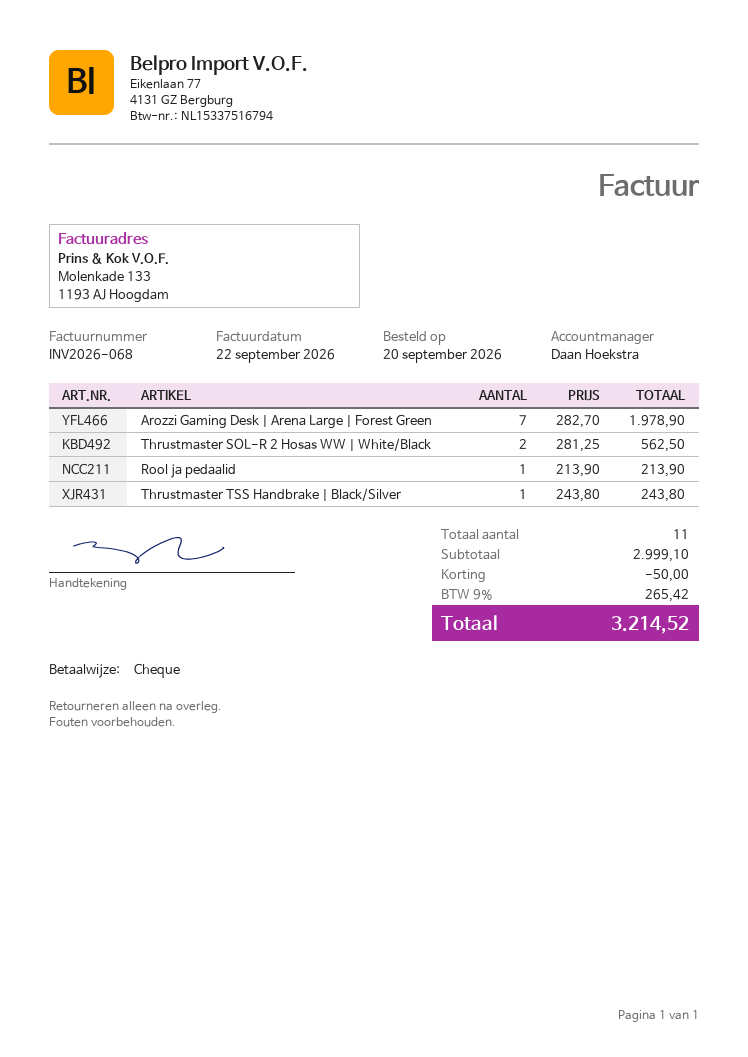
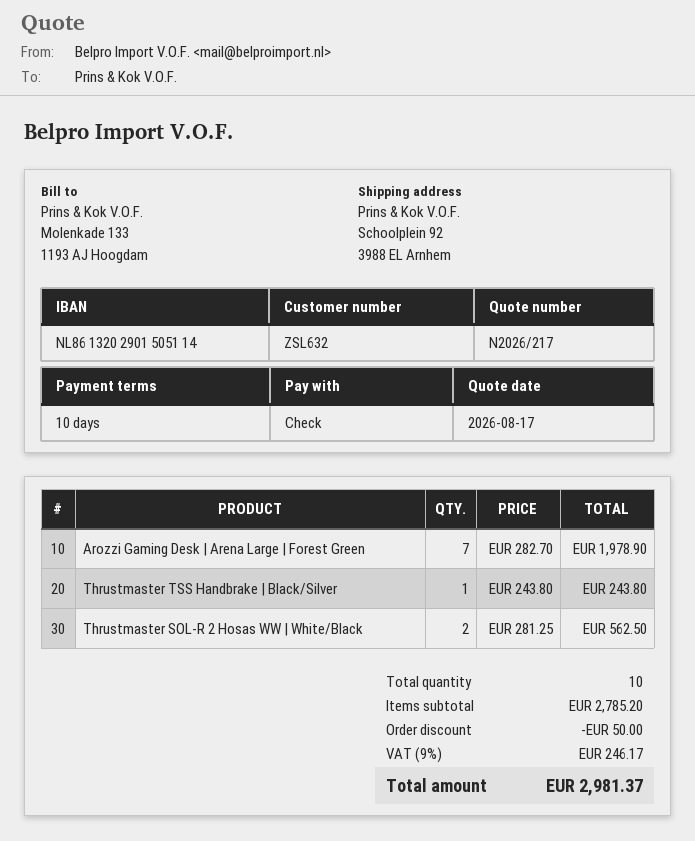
Rool ja pedaalid: 1 x 213.90 = 213.90 -> none
total quantity: 11 -> 10
subtotal: 2999.10 -> 2785.20
tax: 9% = 265.42 -> 9% = 246.17
total: 3214.52 -> 2981.37

